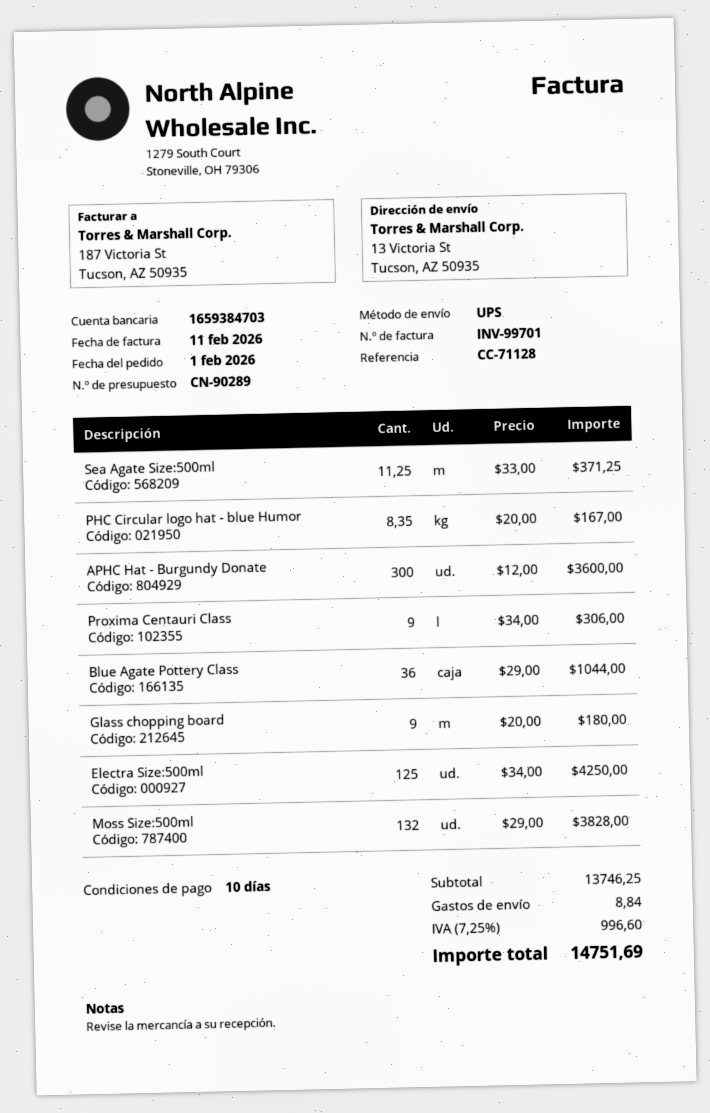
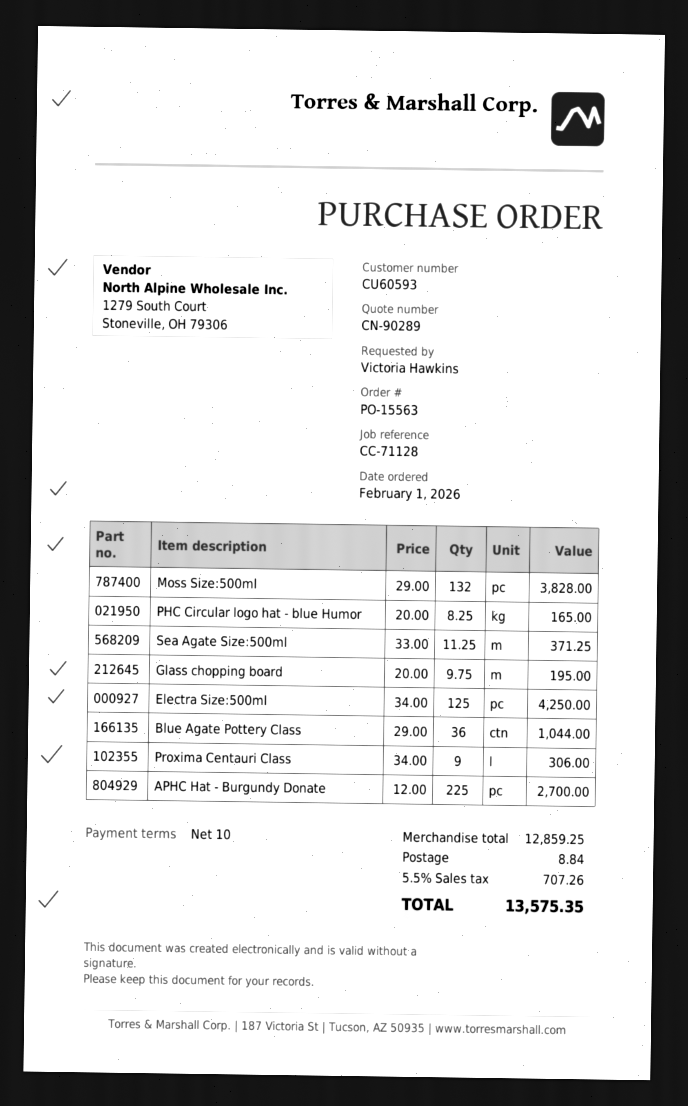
PHC Circular logo hat - blue Humor: 8.35 x 20.00 = 167.00 -> 8.25 x 20.00 = 165.00
APHC Hat - Burgundy Donate: 300 x 12.00 = 3600.00 -> 225 x 12.00 = 2700.00
Glass chopping board: 9 x 20.00 = 180.00 -> 9.75 x 20.00 = 195.00
subtotal: 13746.25 -> 12859.25
tax: 7.25% = 996.60 -> 5.5% = 707.26
total: 14751.69 -> 13575.35

